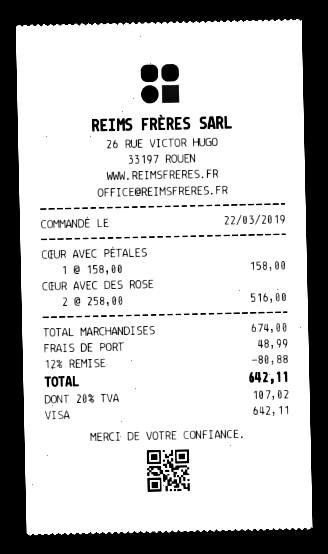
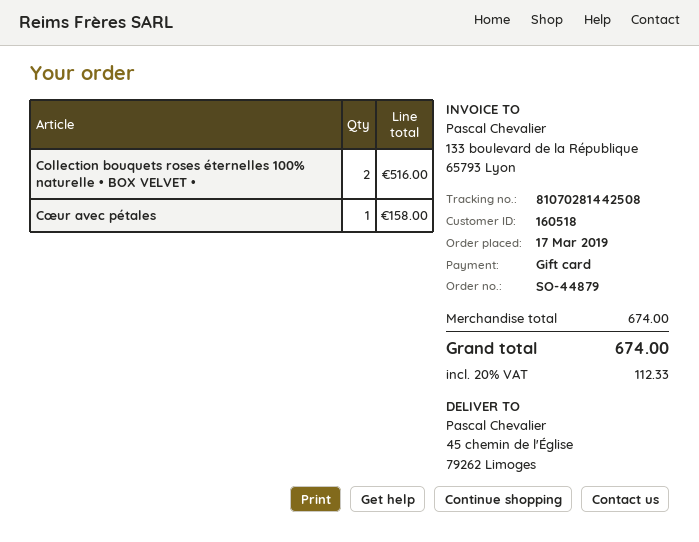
order date: 2019-03-22 -> 2019-03-17
payment method: Visa -> gift card
CŒUR AVEC DES ROSE: 2 for 516.00 -> none
Collection bouquets roses éternelles 100% naturelle • BOX VELVET •: none -> 2 for 516.00
discount: 12% = 80.88 -> none
shipping: 48.99 -> none
tax: 20% = 107.02 -> 20% = 112.33
total: 642.11 -> 674.00

